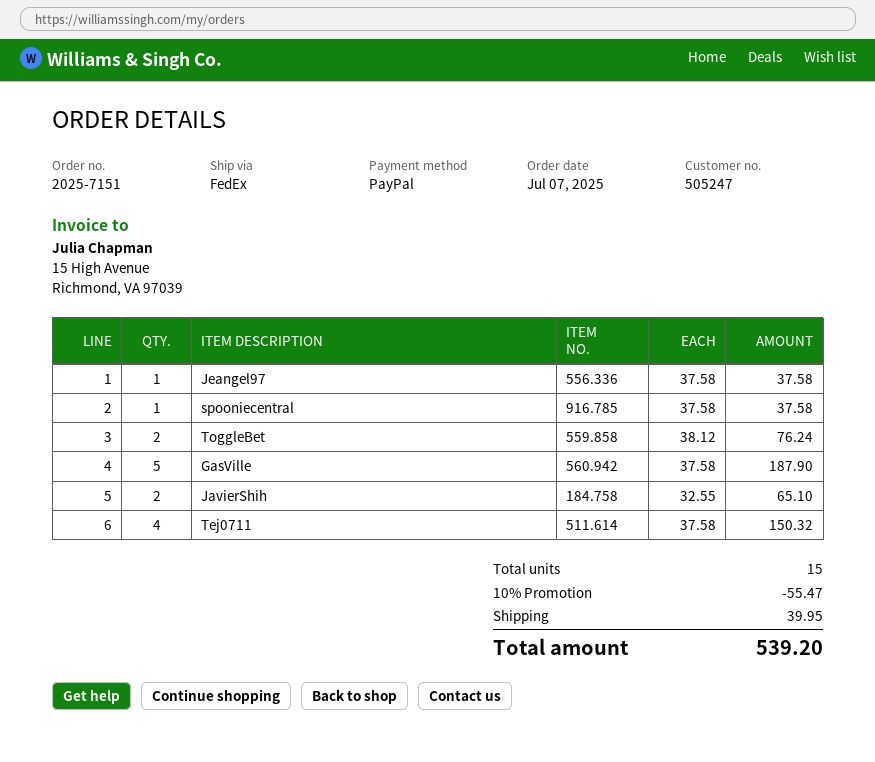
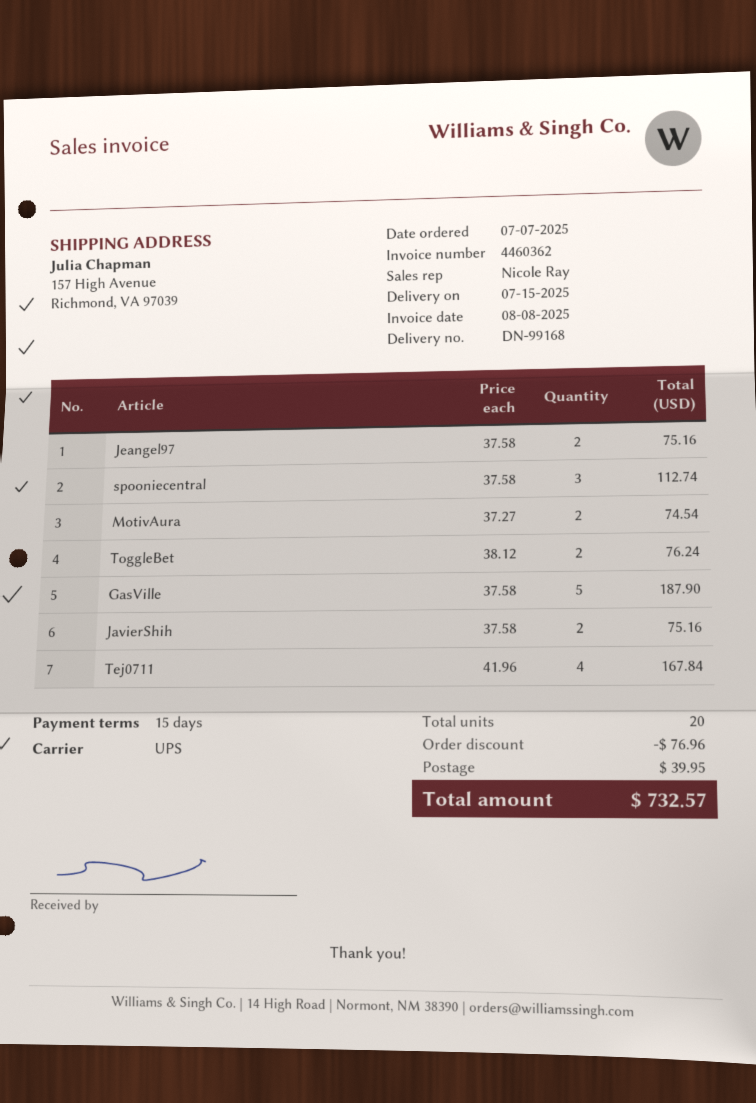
shipping method: FedEx -> UPS
Jeangel97: 1 x 37.58 = 37.58 -> 2 x 37.58 = 75.16
spooniecentral: 1 x 37.58 = 37.58 -> 3 x 37.58 = 112.74
JavierShih: 2 x 32.55 = 65.10 -> 2 x 37.58 = 75.16
Tej0711: 4 x 37.58 = 150.32 -> 4 x 41.96 = 167.84
MotivAura: none -> 2 x 37.27 = 74.54
total quantity: 15 -> 20
discount: 55.47 -> 76.96
total: 539.20 -> 732.57

